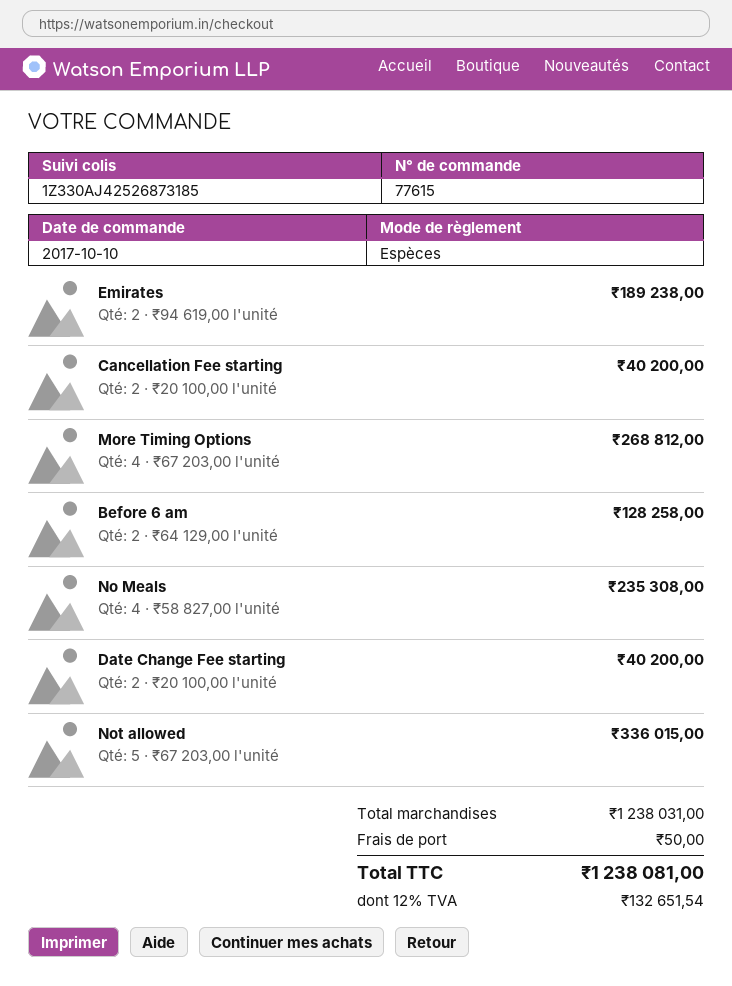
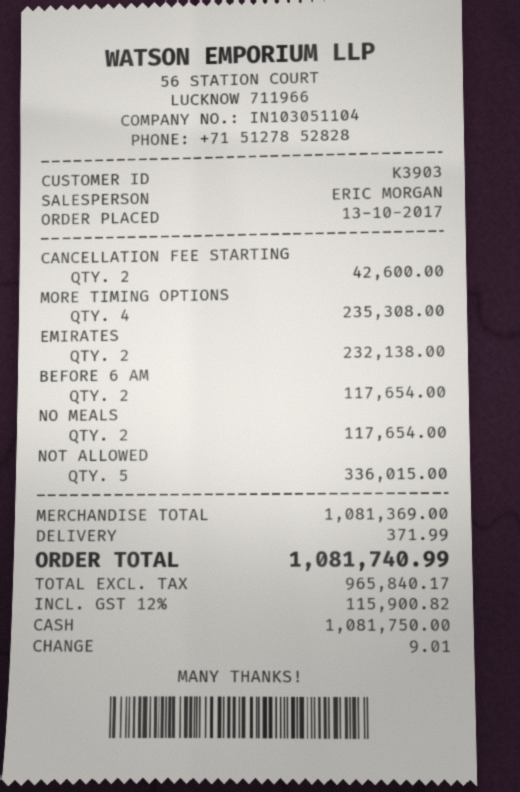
order date: 2017-10-10 -> 2017-10-13
Emirates: 2 for 189238.00 -> 2 for 232138.00
Cancellation Fee starting: 2 for 40200.00 -> 2 for 42600.00
More Timing Options: 4 for 268812.00 -> 4 for 235308.00
Before 6 am: 2 for 128258.00 -> 2 for 117654.00
No Meals: 4 for 235308.00 -> 2 for 117654.00
Date Change Fee starting: 2 for 40200.00 -> none
subtotal: 1238031.00 -> 1081369.00
shipping: 50.00 -> 371.99
tax: 12% = 132651.54 -> 12% = 115900.82
total: 1238081.00 -> 1081740.99

